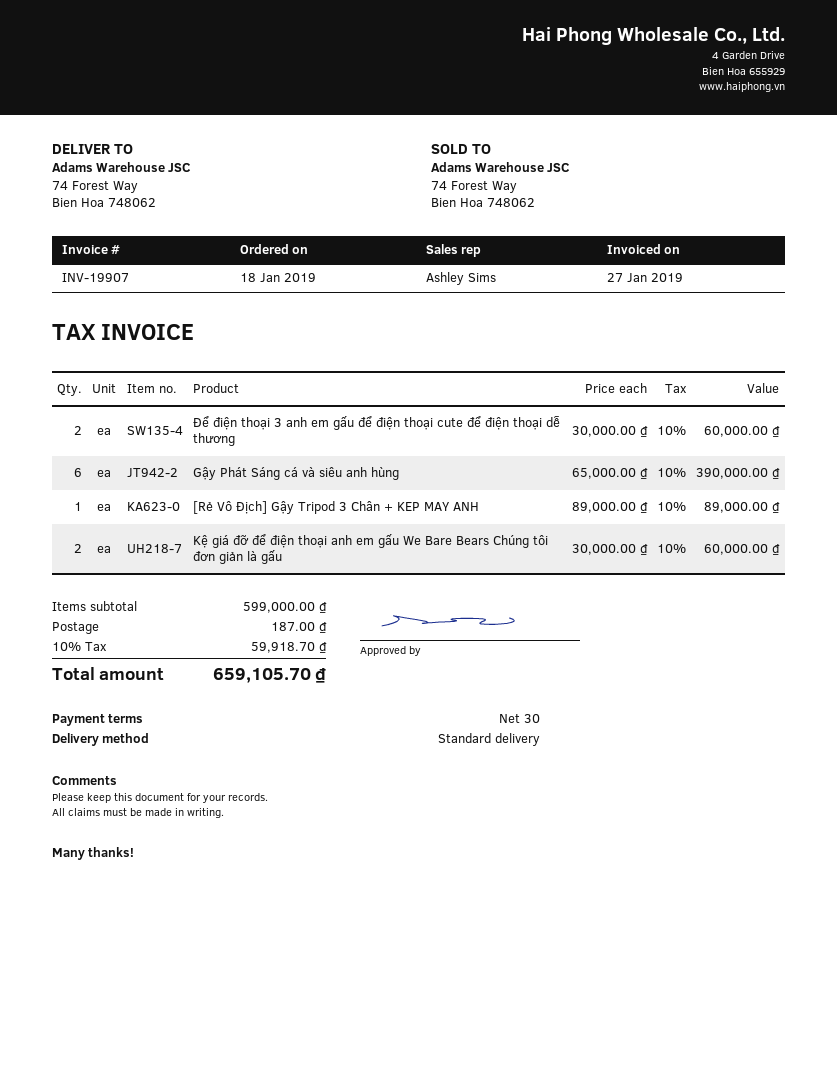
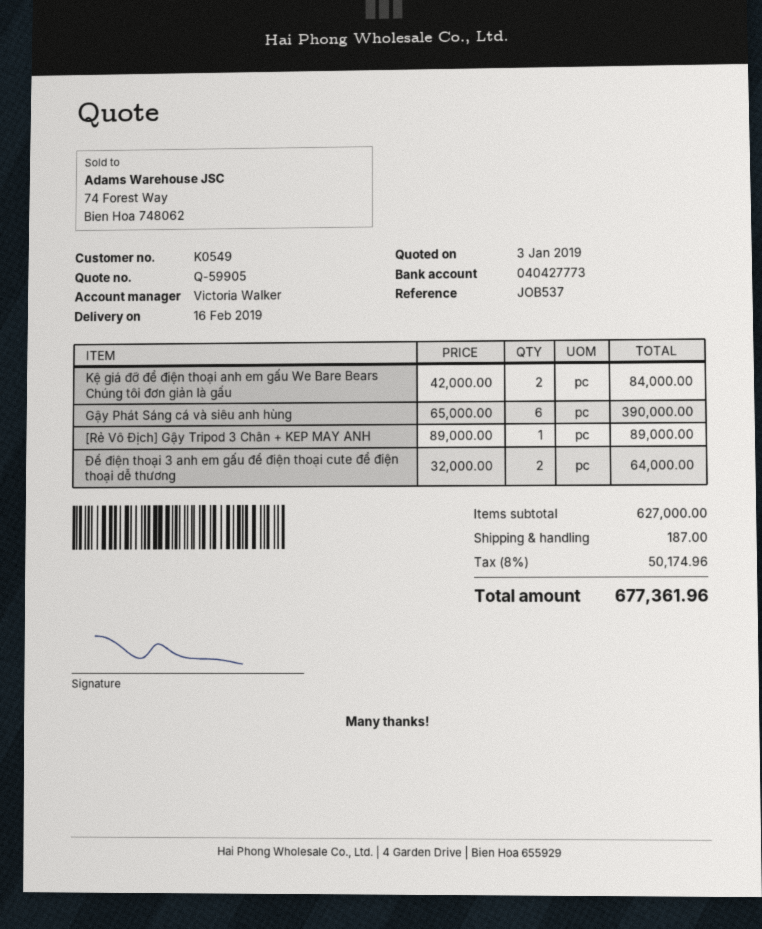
sales rep: Ashley Sims -> Victoria Walker
Để điện thoại 3 anh em gấu để điện thoại cute để điện thoại dễ thương: 2 x 30000.00 = 60000.00 -> 2 x 32000.00 = 64000.00
Kệ giá đỡ để điện thoại anh em gấu We Bare Bears Chúng tôi đơn giản là gấu: 2 x 30000.00 = 60000.00 -> 2 x 42000.00 = 84000.00
subtotal: 599000.00 -> 627000.00
tax: 10% = 59918.70 -> 8% = 50174.96
total: 659105.70 -> 677361.96

